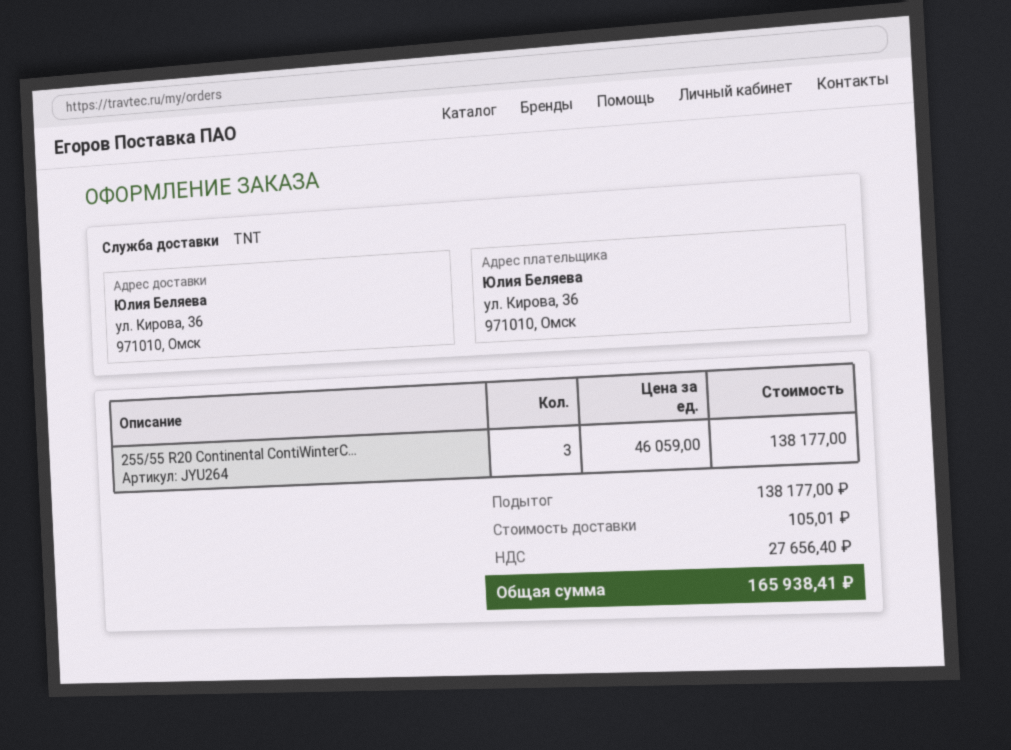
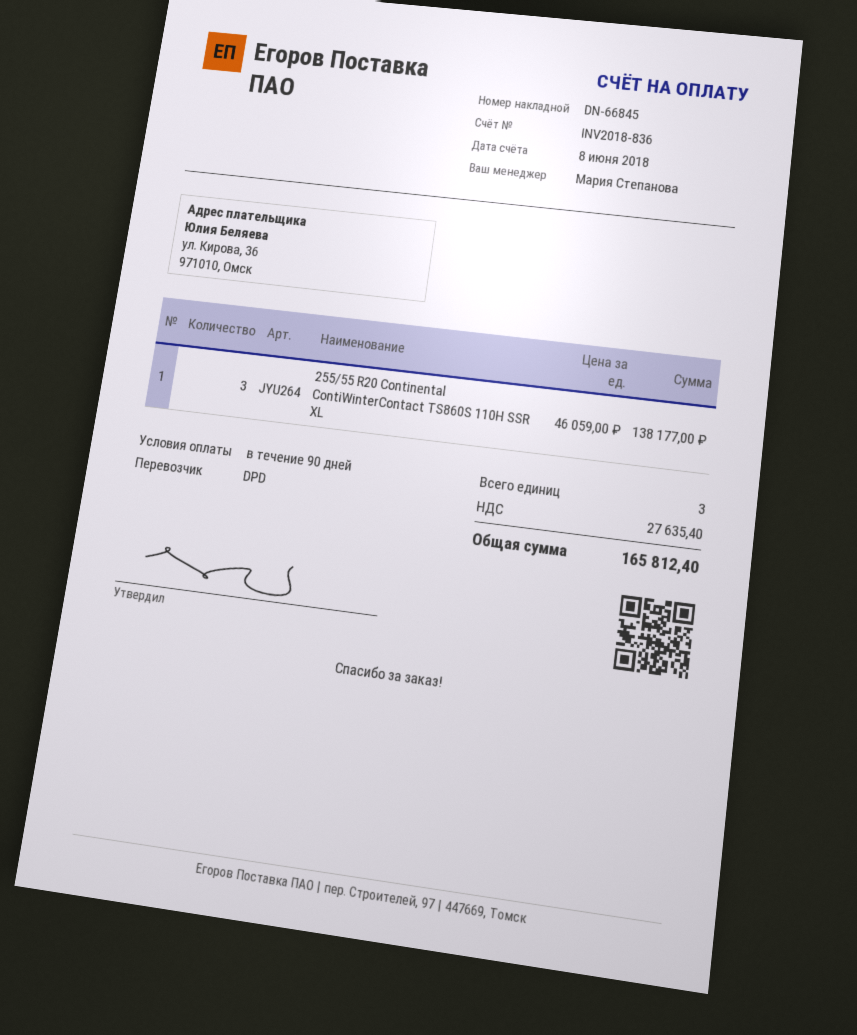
shipping method: TNT -> DPD
shipping: 105.01 -> none
tax: 27656.40 -> 27635.40
total: 165938.41 -> 165812.40

